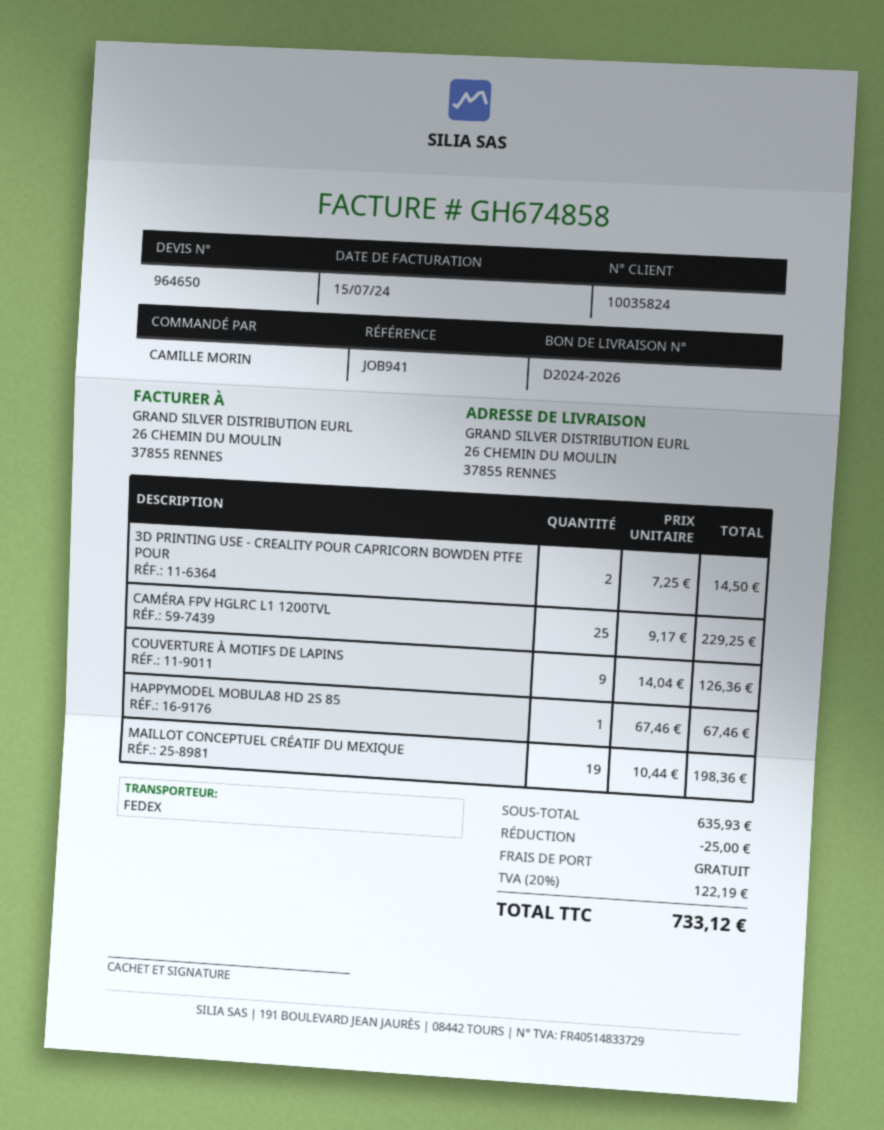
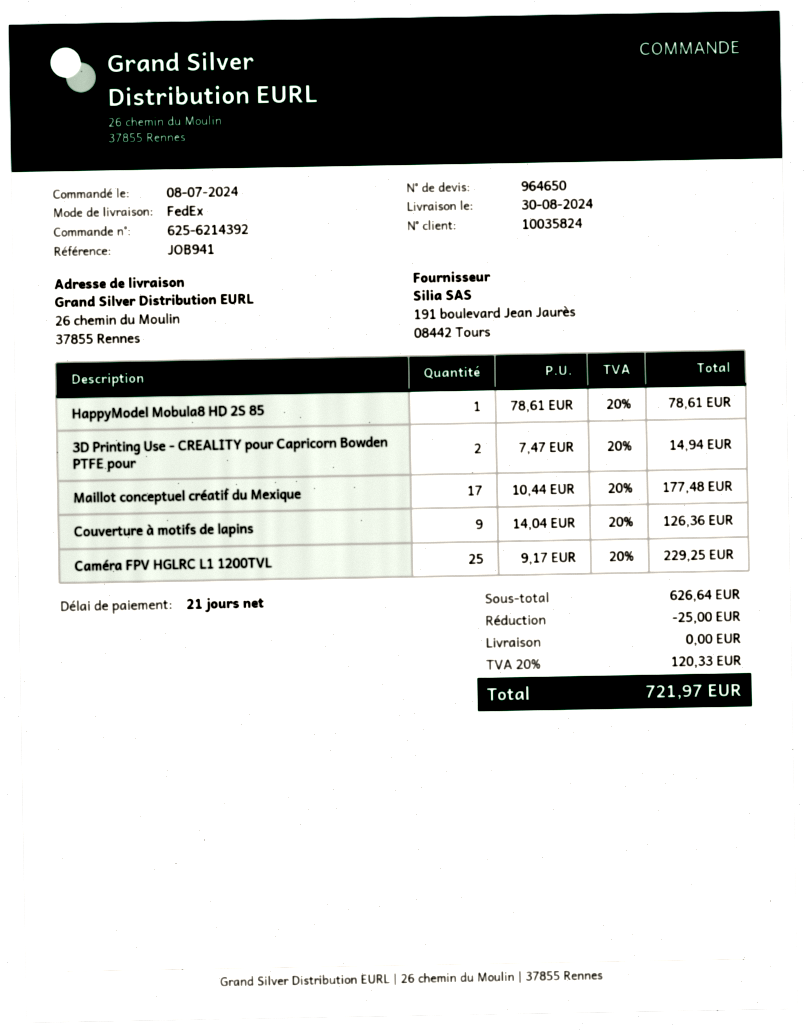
3D PRINTING USE - CREALITY POUR CAPRICORN BOWDEN PTFE POUR: 2 x 7.25 = 14.50 -> 2 x 7.47 = 14.94
HAPPYMODEL MOBULA8 HD 2S 85: 1 x 67.46 = 67.46 -> 1 x 78.61 = 78.61
MAILLOT CONCEPTUEL CRÉATIF DU MEXIQUE: 19 x 10.44 = 198.36 -> 17 x 10.44 = 177.48
subtotal: 635.93 -> 626.64
tax: 20% = 122.19 -> 20% = 120.33
total: 733.12 -> 721.97

